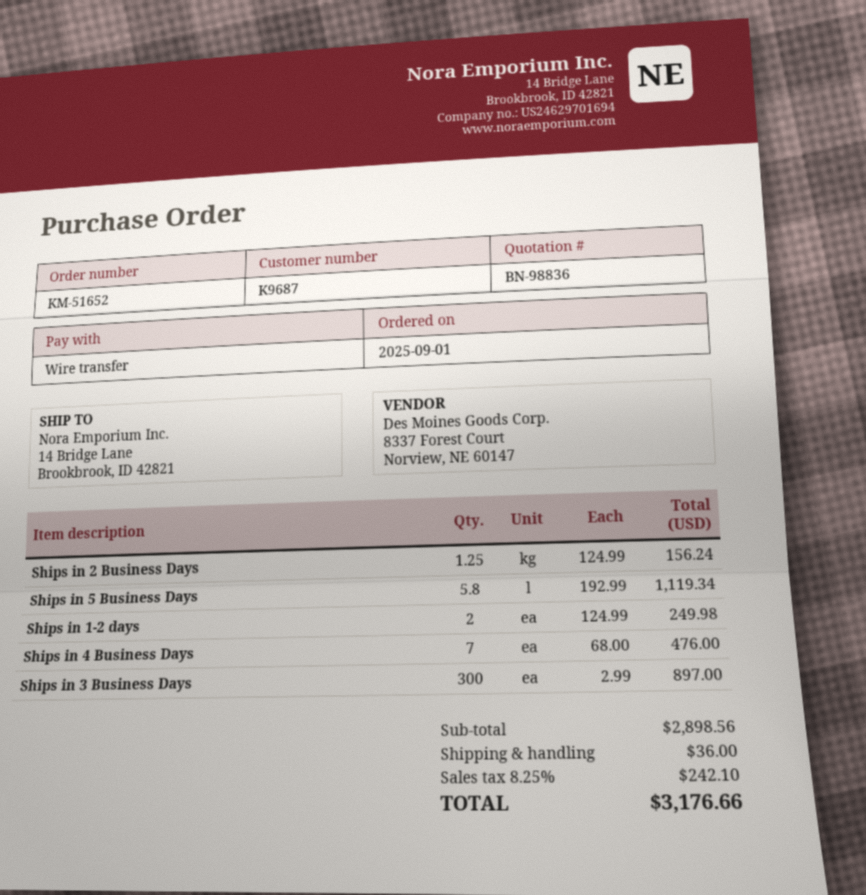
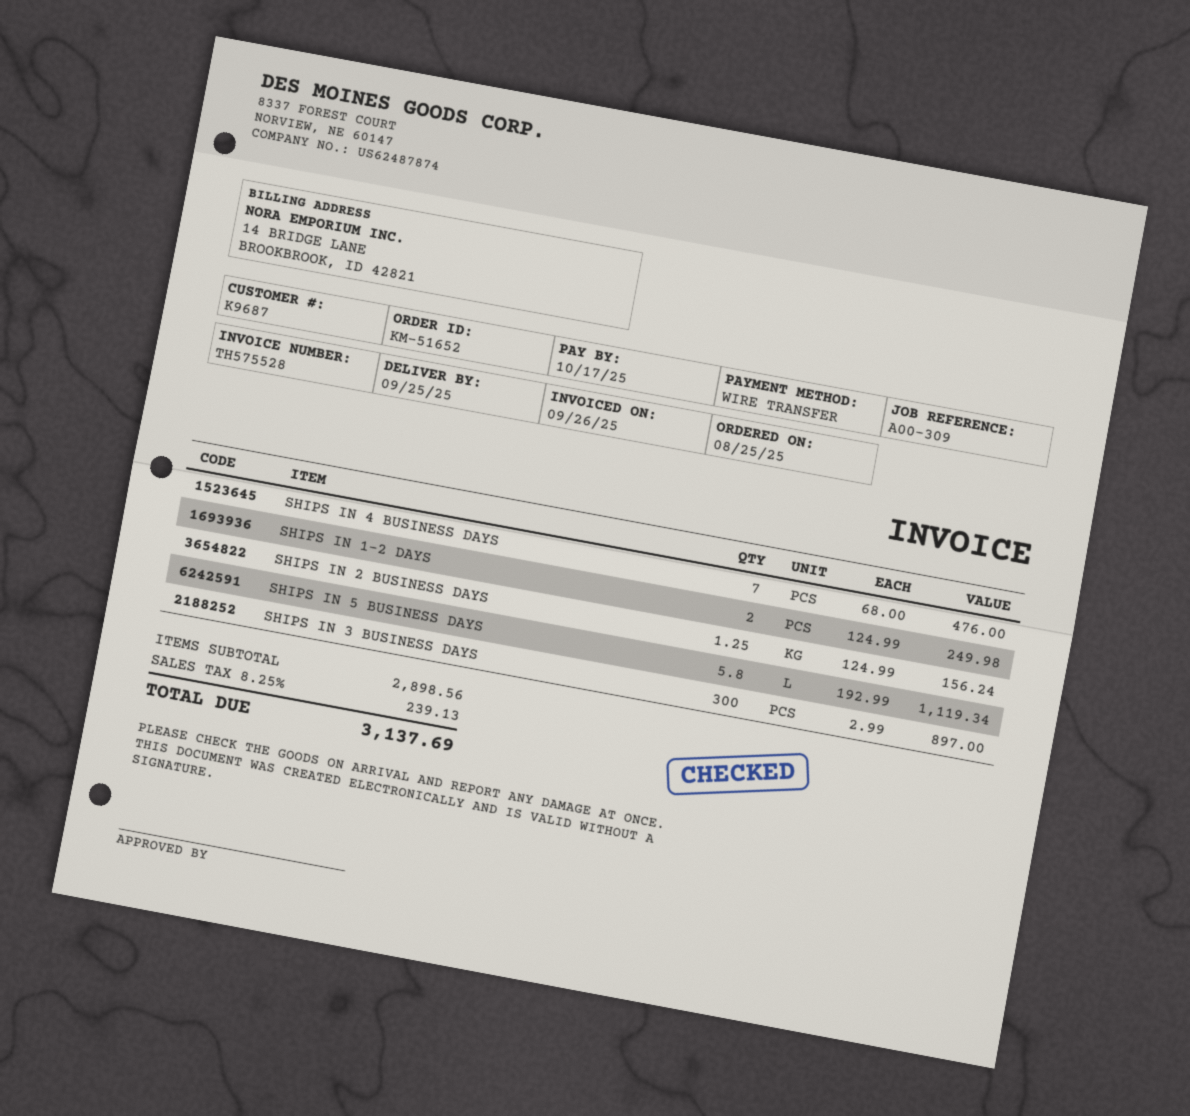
order date: 2025-09-01 -> 2025-08-25
shipping: 36.00 -> none
tax: 8.25% = 242.10 -> 8.25% = 239.13
total: 3176.66 -> 3137.69

